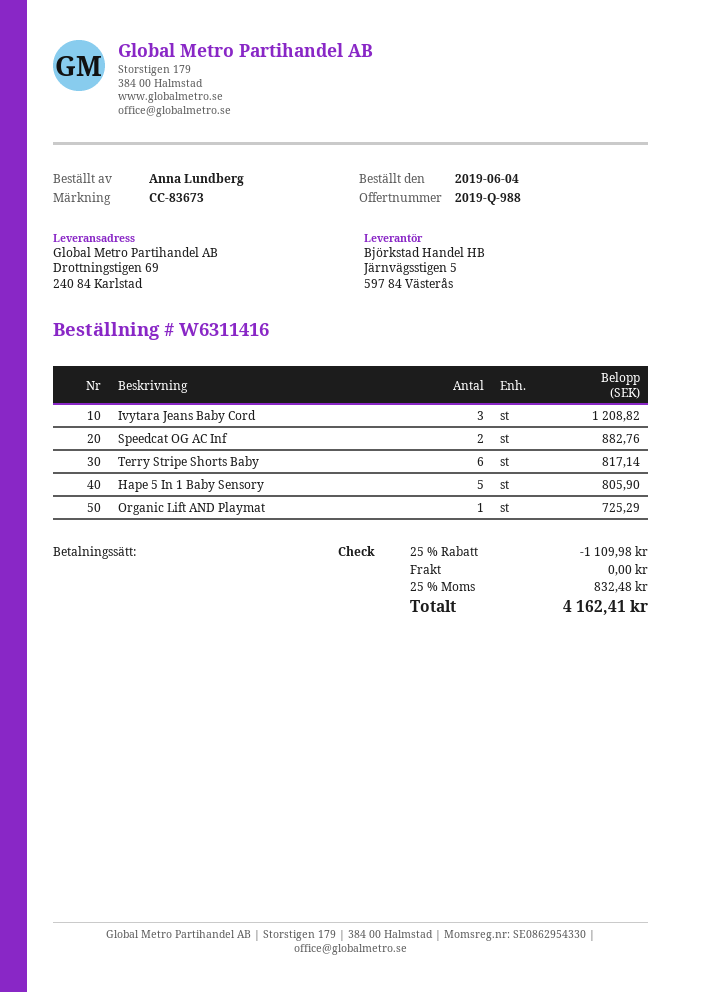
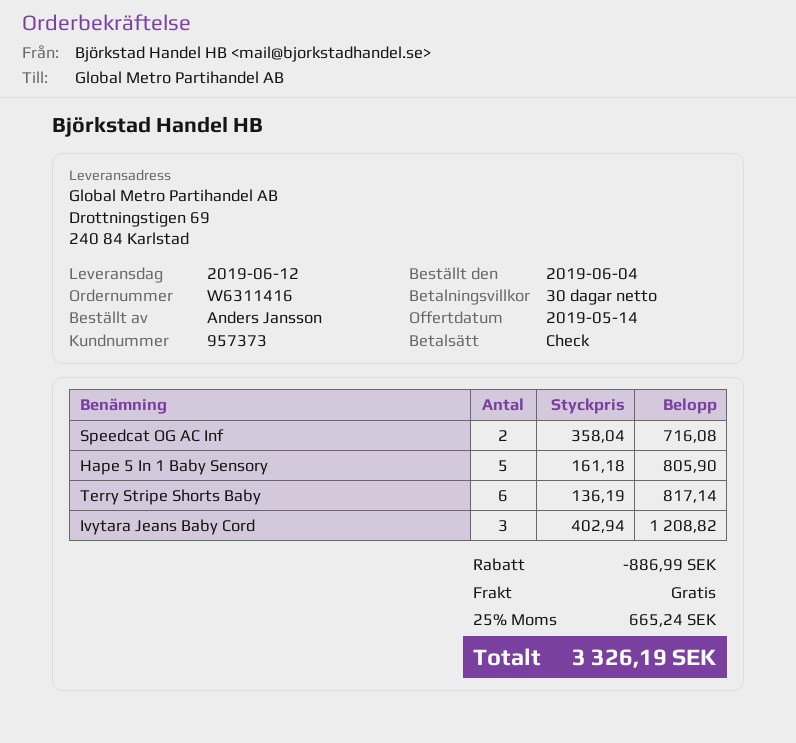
ordered by: Anna Lundberg -> Anders Jansson
Speedcat OG AC Inf: 2 for 882.76 -> 2 for 716.08
Organic Lift AND Playmat: 1 for 725.29 -> none
discount: 1109.98 -> 886.99
tax: 25% = 832.48 -> 25% = 665.24
total: 4162.41 -> 3326.19

